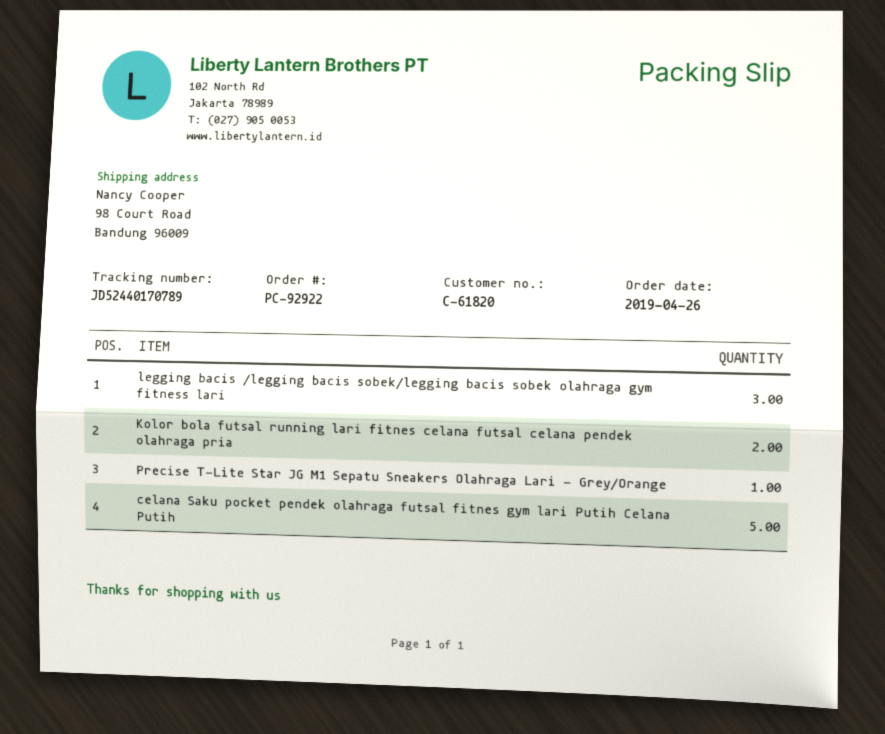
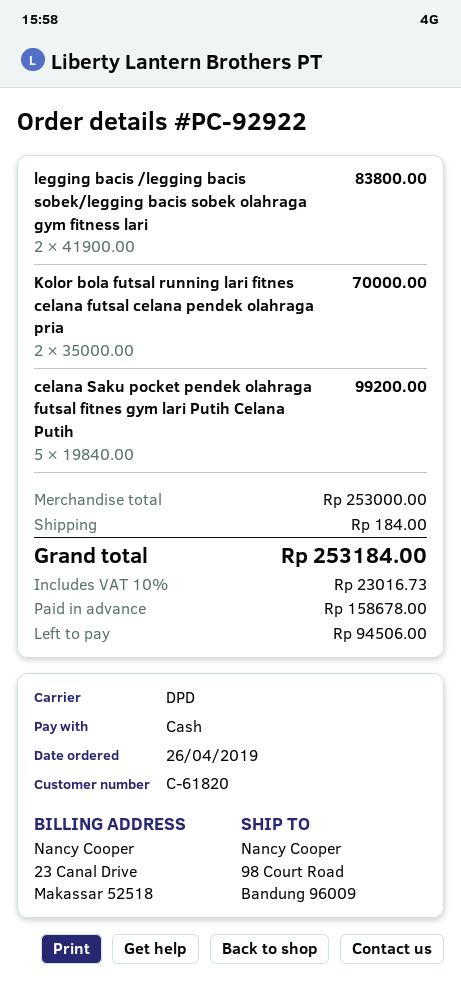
legging bacis /legging bacis sobek/legging bacis sobek olahraga gym fitness lari: 3 -> 2
Precise T-Lite Star JG M1 Sepatu Sneakers Olahraga Lari - Grey/Orange: 1 -> none

